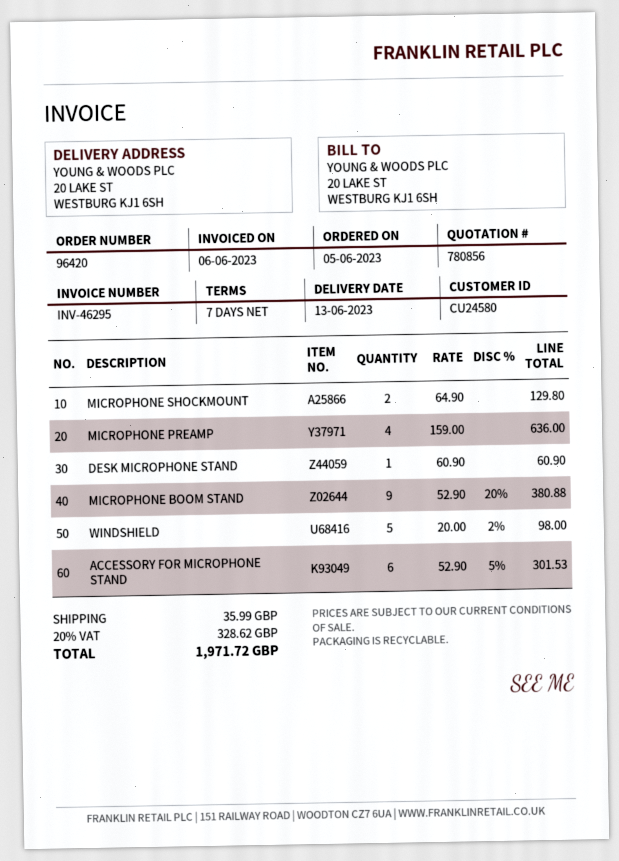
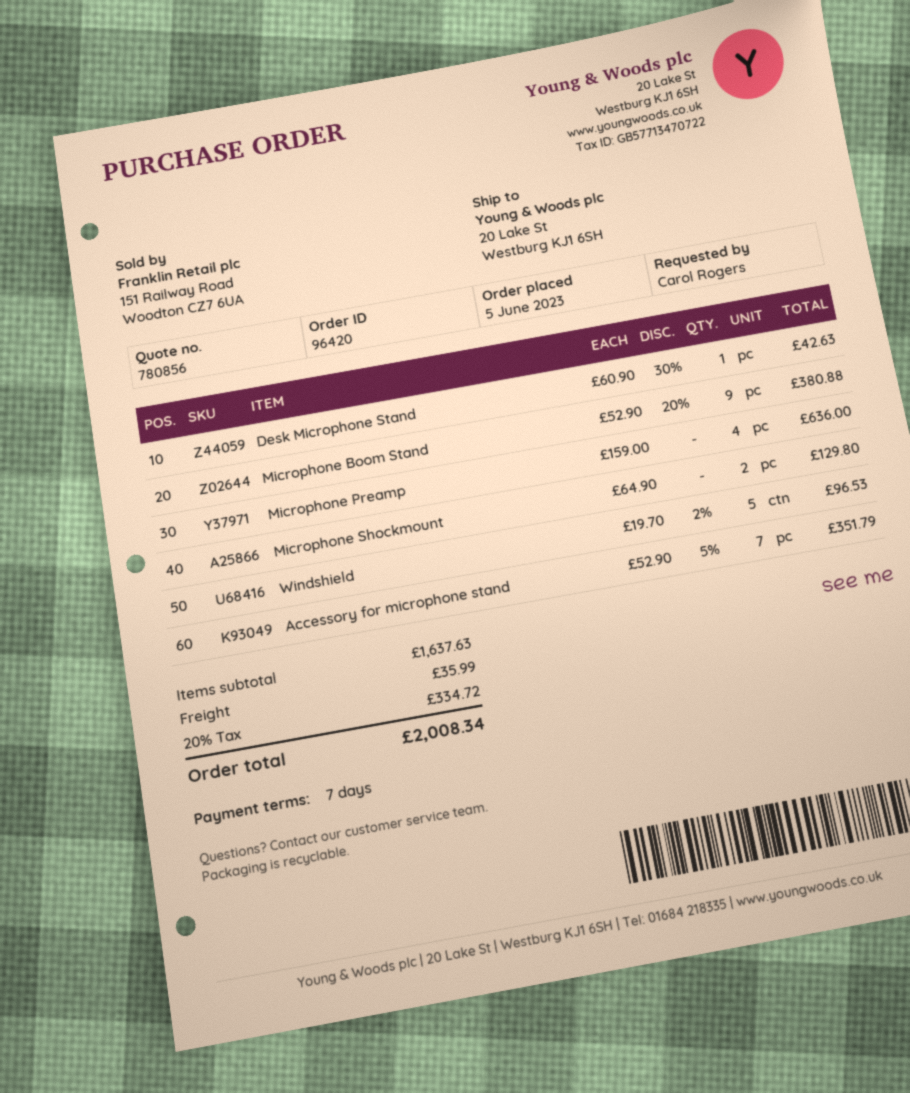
DESK MICROPHONE STAND: 1 x 60.90 = 60.90 -> 1 x 60.90 - 30% = 42.63
WINDSHIELD: 5 x 20.00 - 2% = 98.00 -> 5 x 19.70 - 2% = 96.53
ACCESSORY FOR MICROPHONE STAND: 6 x 52.90 - 5% = 301.53 -> 7 x 52.90 - 5% = 351.79
tax: 20% = 328.62 -> 20% = 334.72
total: 1971.72 -> 2008.34

